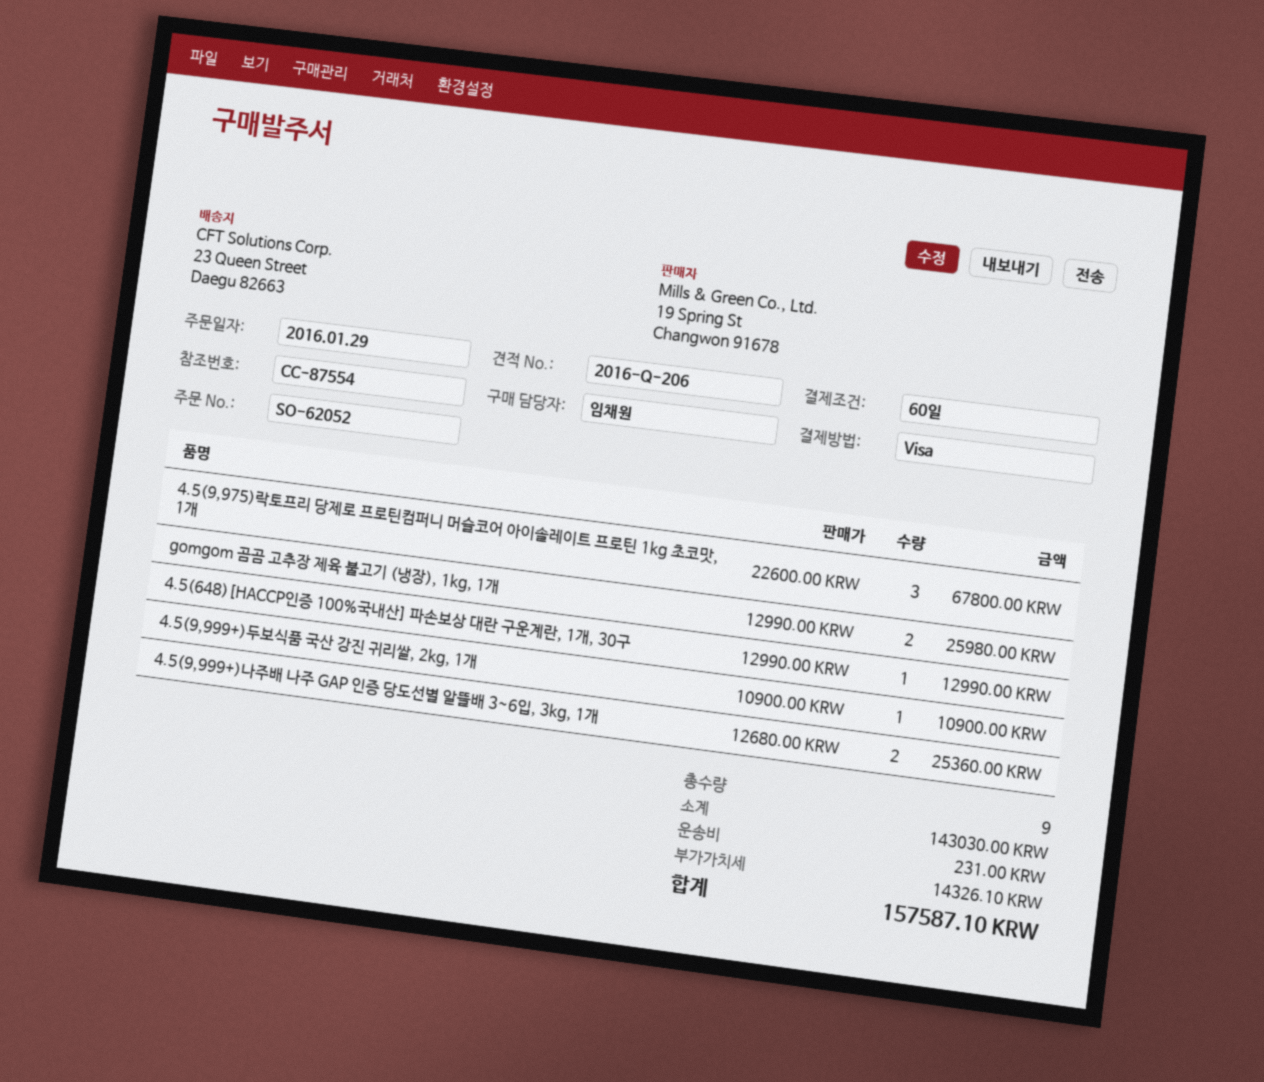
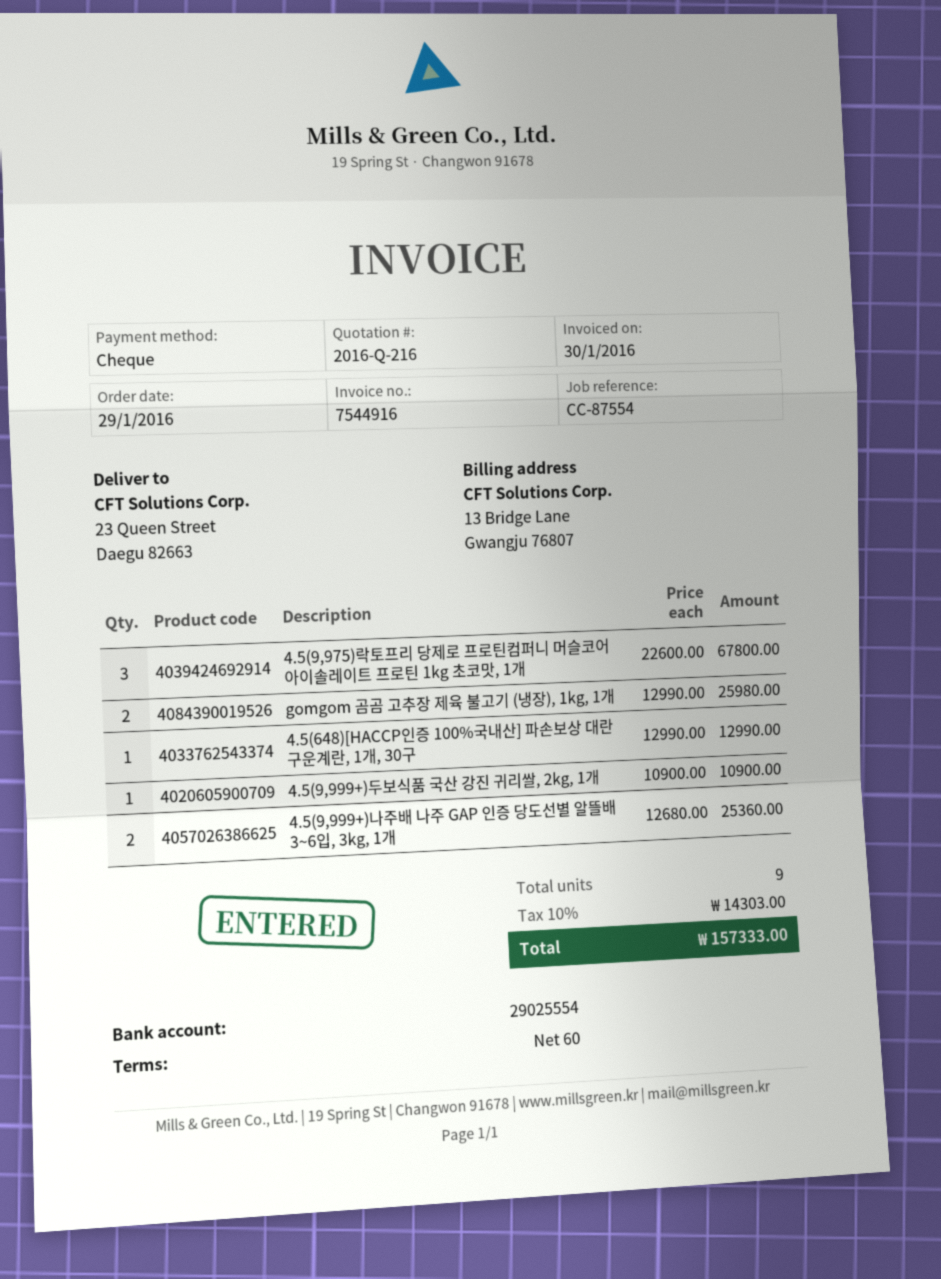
quote number: 2016-Q-206 -> 2016-Q-216
payment method: Visa -> cheque
shipping: 231.00 -> none
tax: 14326.10 -> 14303.00
total: 157587.10 -> 157333.00

